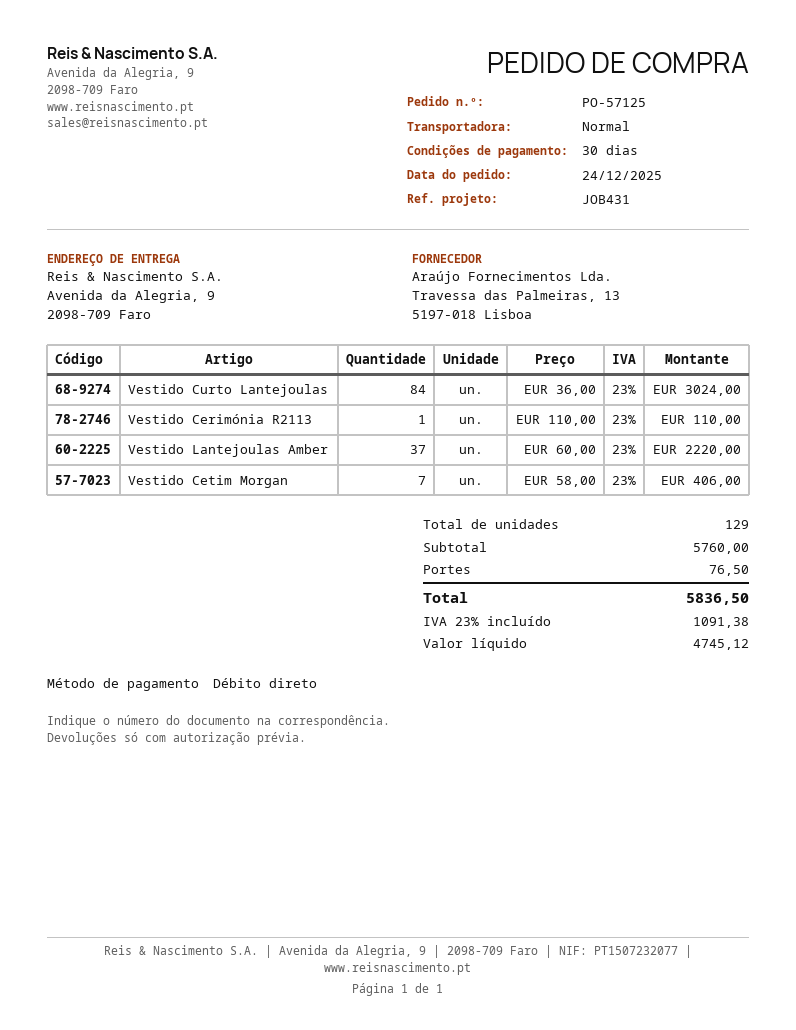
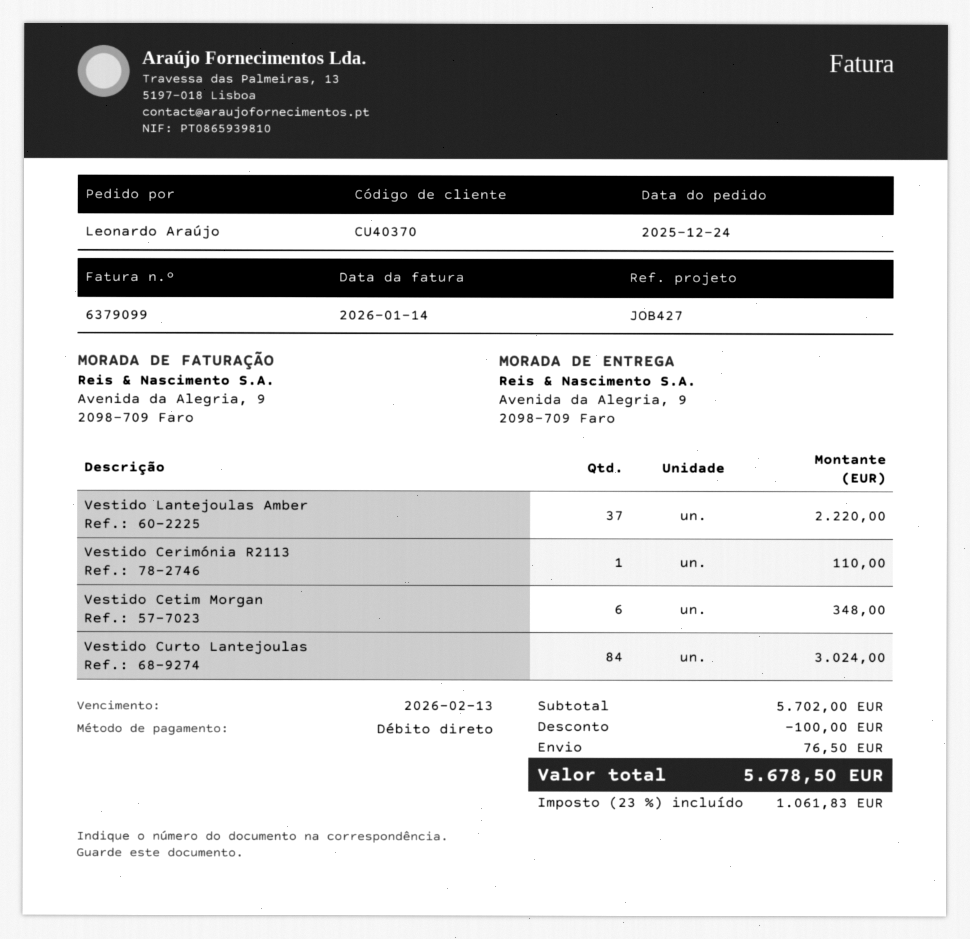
reference: JOB431 -> JOB427
Vestido Cetim Morgan: 7 for 406.00 -> 6 for 348.00
subtotal: 5760.00 -> 5702.00
discount: none -> 100.00
tax: 23% = 1091.38 -> 23% = 1061.83
total: 5836.50 -> 5678.50

